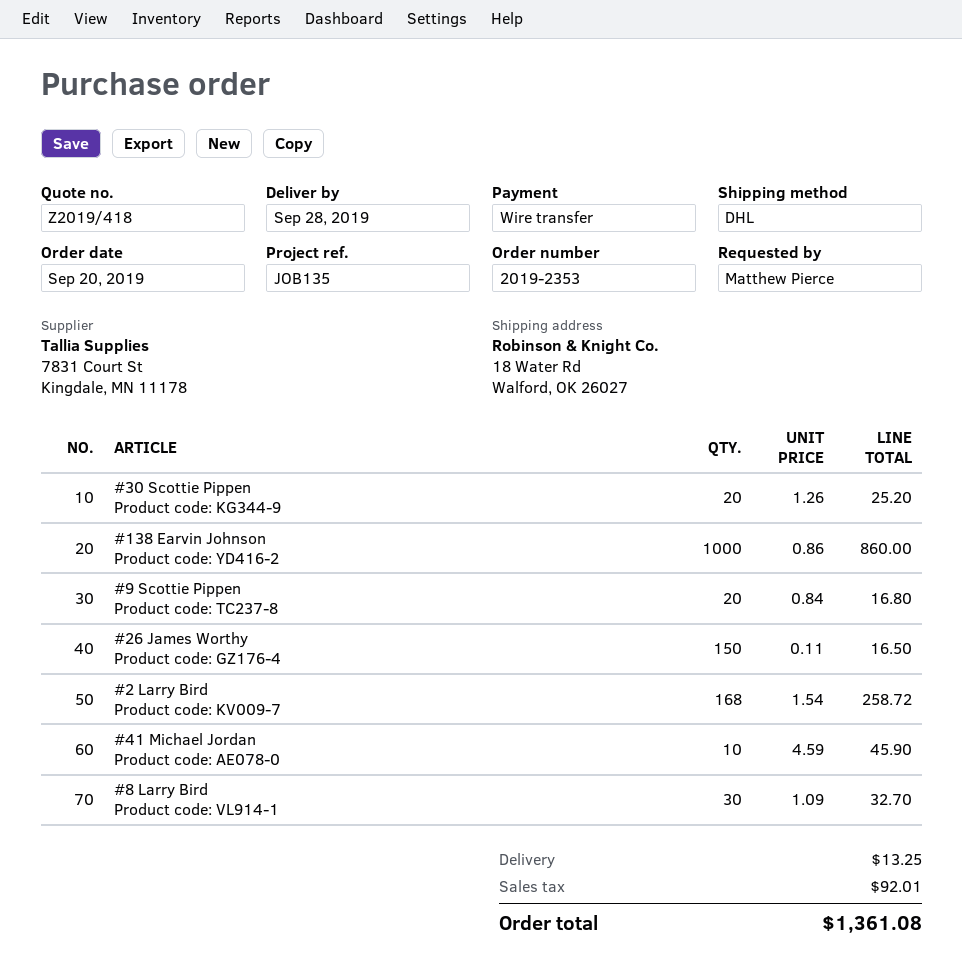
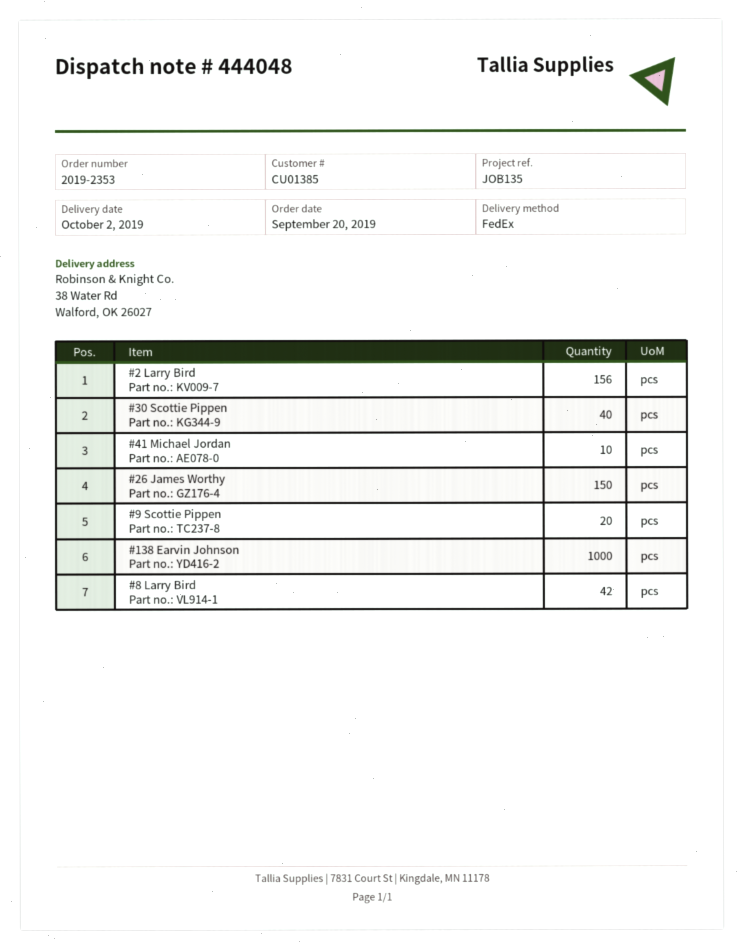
delivery date: 2019-09-28 -> 2019-10-02
shipping method: DHL -> FedEx
ship to: 18 Water Rd, Walford, OK 26027 -> 38 Water Rd, Walford, OK 26027
#30 Scottie Pippen: 20 -> 40
#2 Larry Bird: 168 -> 156
#8 Larry Bird: 30 -> 42

